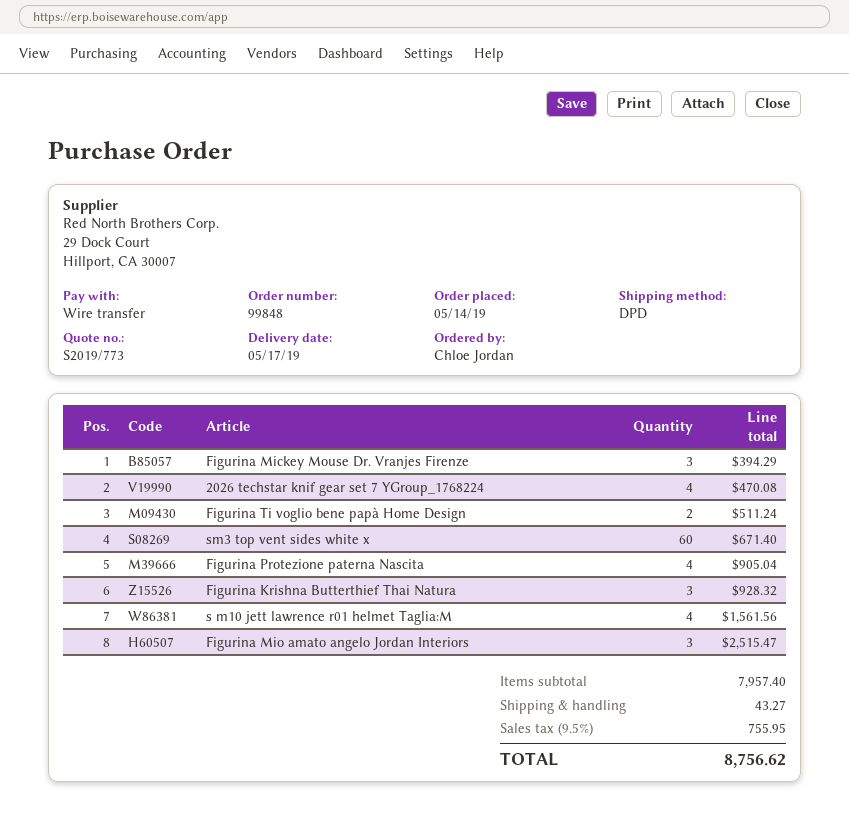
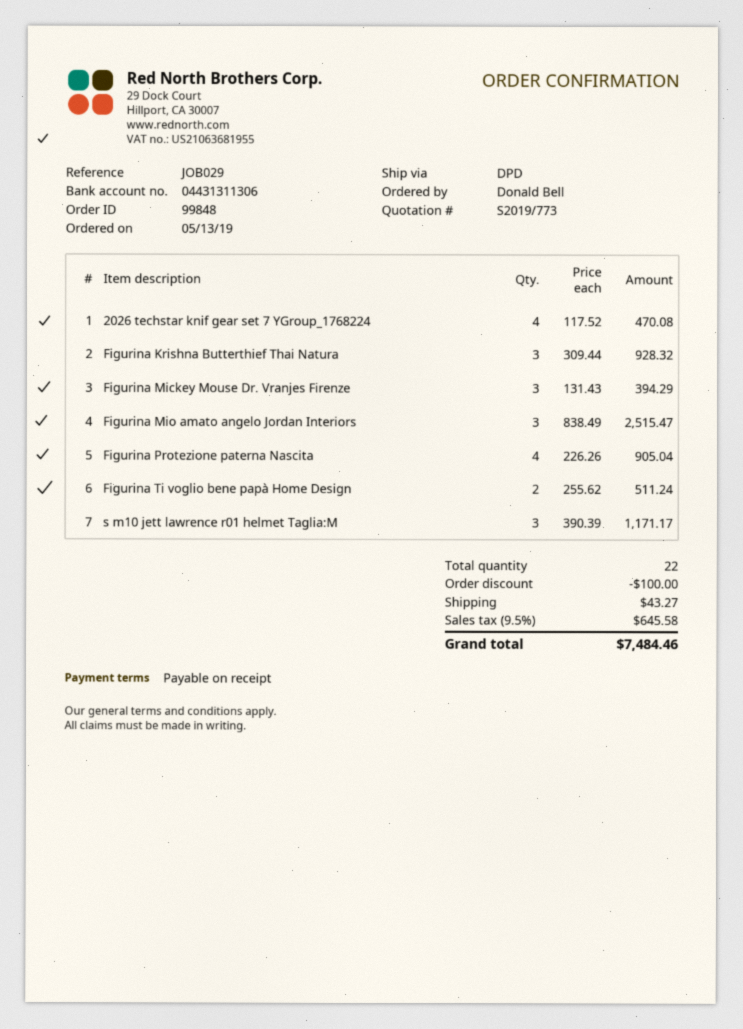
order date: 2019-05-14 -> 2019-05-13
ordered by: Chloe Jordan -> Donald Bell
sm3 top vent sides white x: 60 for 671.40 -> none
s m10 jett lawrence r01 helmet Taglia:M: 4 for 1561.56 -> 3 for 1171.17
discount: none -> 100.00
tax: 9.5% = 755.95 -> 9.5% = 645.58
total: 8756.62 -> 7484.46

